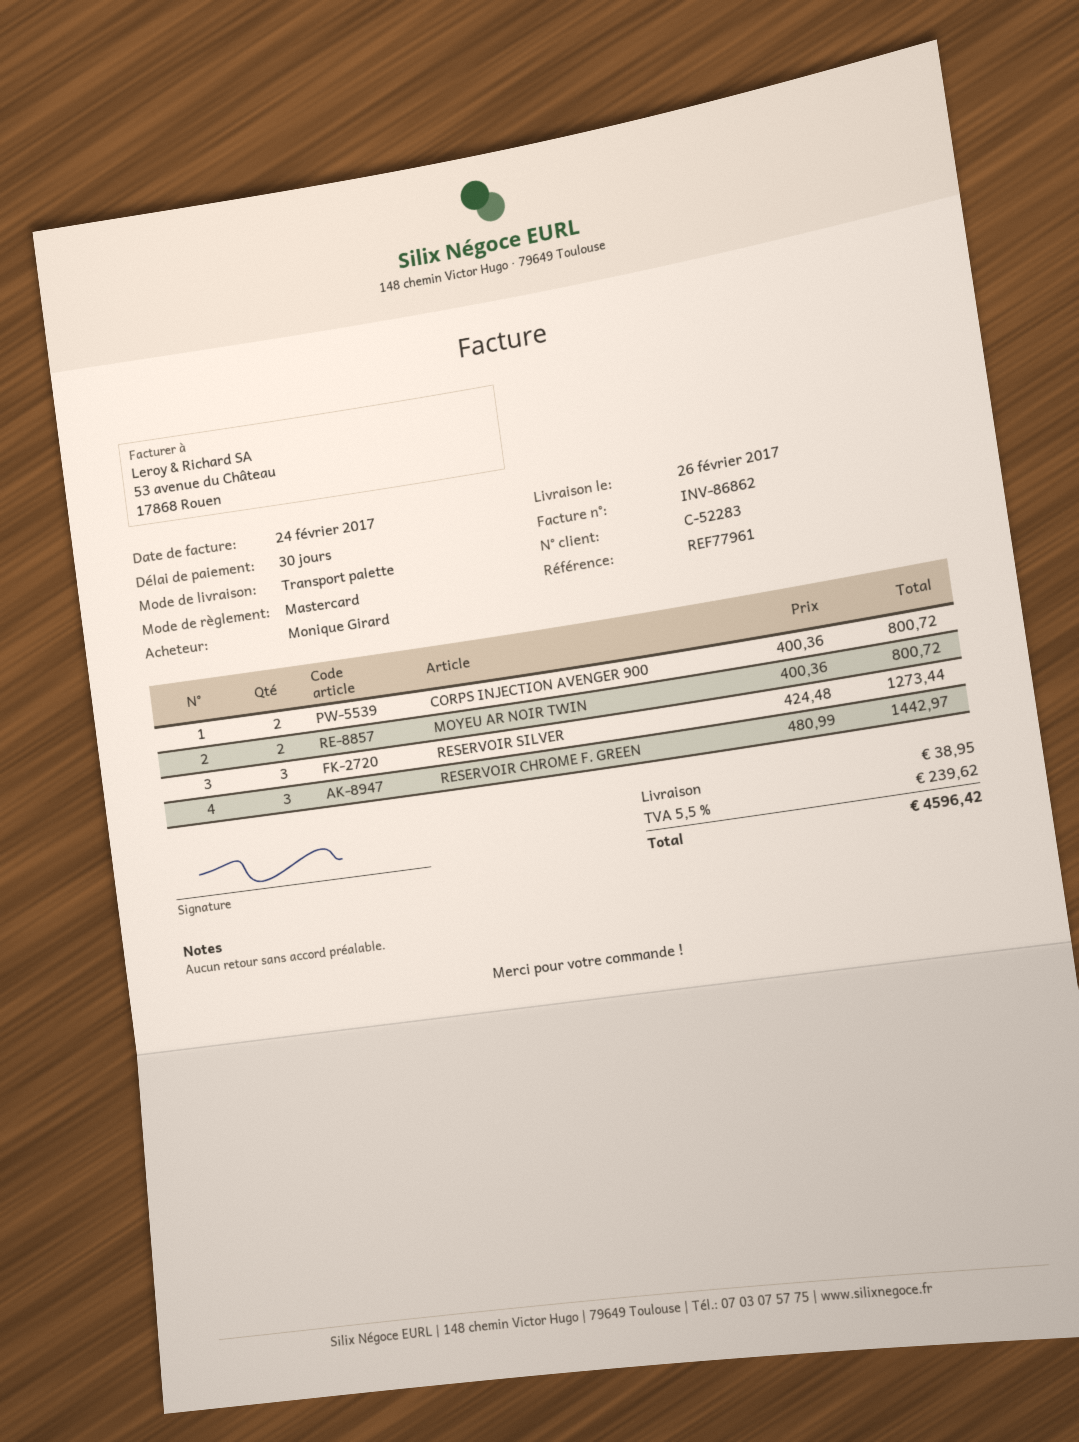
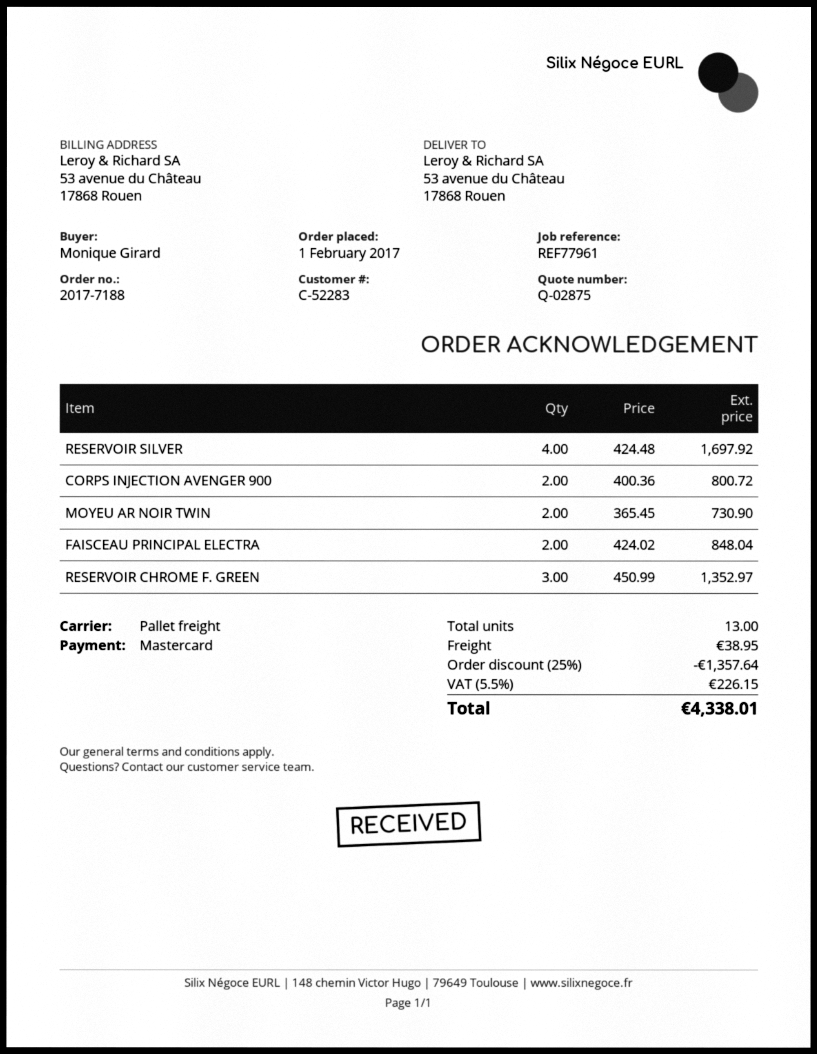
MOYEU AR NOIR TWIN: 2 x 400.36 = 800.72 -> 2 x 365.45 = 730.90
RESERVOIR SILVER: 3 x 424.48 = 1273.44 -> 4 x 424.48 = 1697.92
RESERVOIR CHROME F. GREEN: 3 x 480.99 = 1442.97 -> 3 x 450.99 = 1352.97
FAISCEAU PRINCIPAL ELECTRA: none -> 2 x 424.02 = 848.04
discount: none -> 25% = 1357.64
tax: 5.5% = 239.62 -> 5.5% = 226.15
total: 4596.42 -> 4338.01

